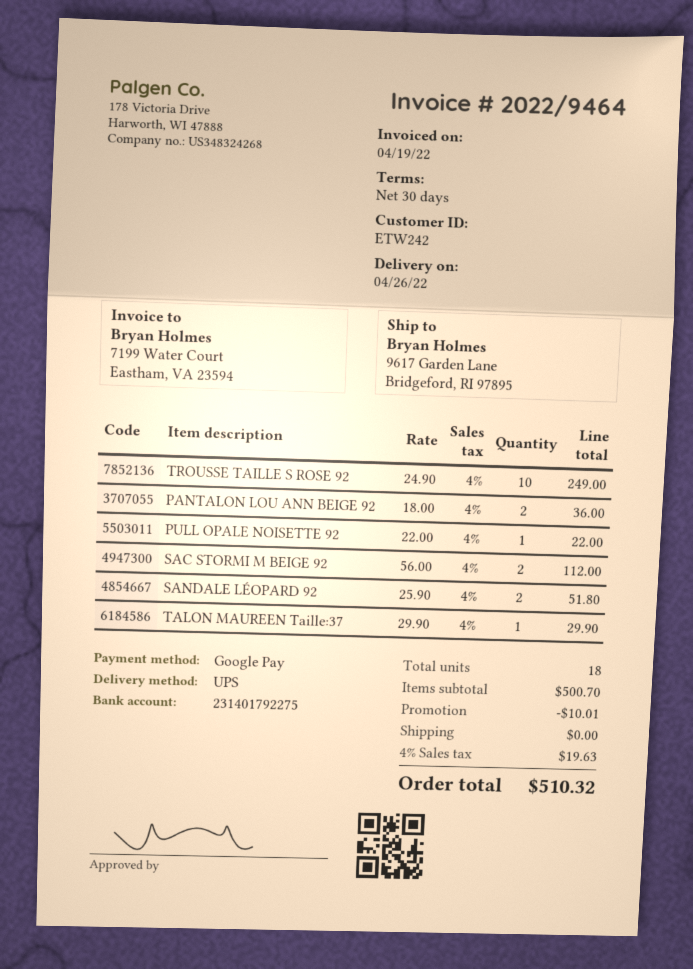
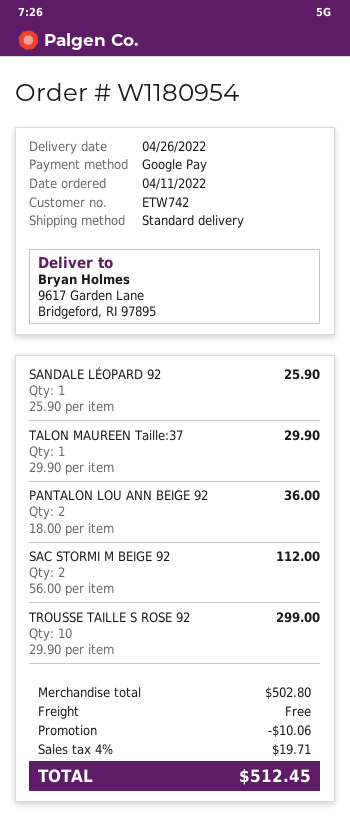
customer number: ETW242 -> ETW742
shipping method: UPS -> standard
TROUSSE TAILLE S ROSE 92: 10 x 24.90 = 249.00 -> 10 x 29.90 = 299.00
PULL OPALE NOISETTE 92: 1 x 22.00 = 22.00 -> none
SANDALE LÉOPARD 92: 2 x 25.90 = 51.80 -> 1 x 25.90 = 25.90
subtotal: 500.70 -> 502.80
discount: 10.01 -> 10.06
tax: 4% = 19.63 -> 4% = 19.71
total: 510.32 -> 512.45

